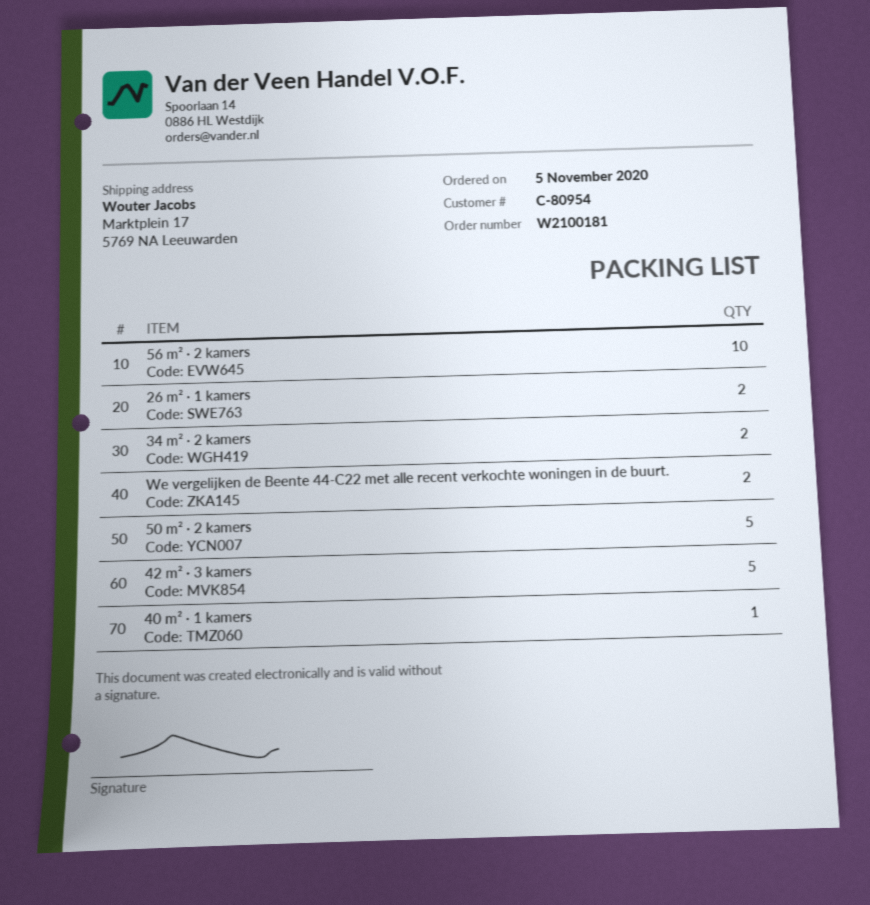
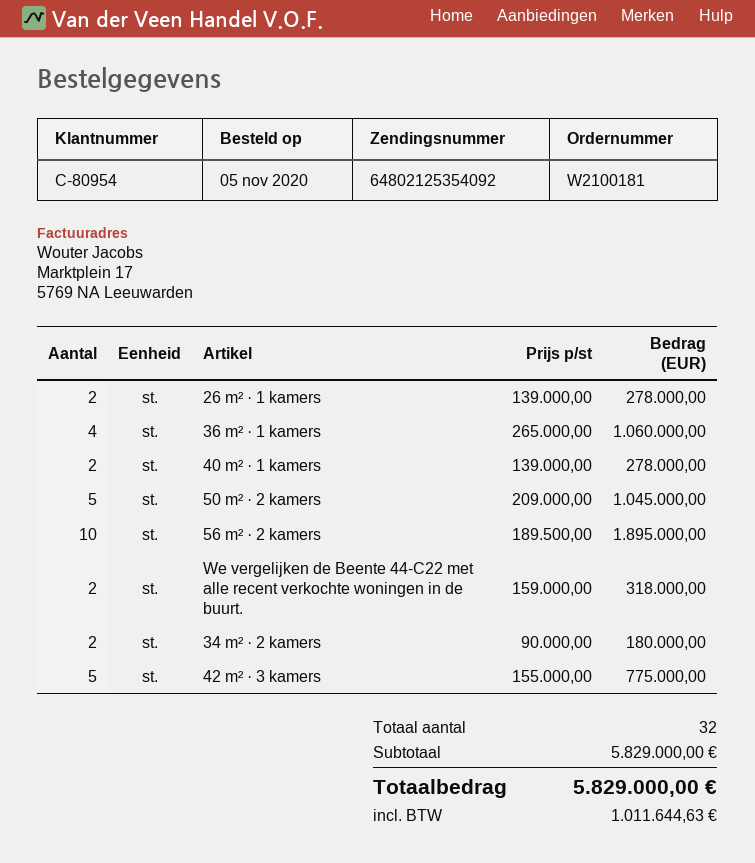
40 m² · 1 kamers: 1 -> 2
36 m² · 1 kamers: none -> 4

